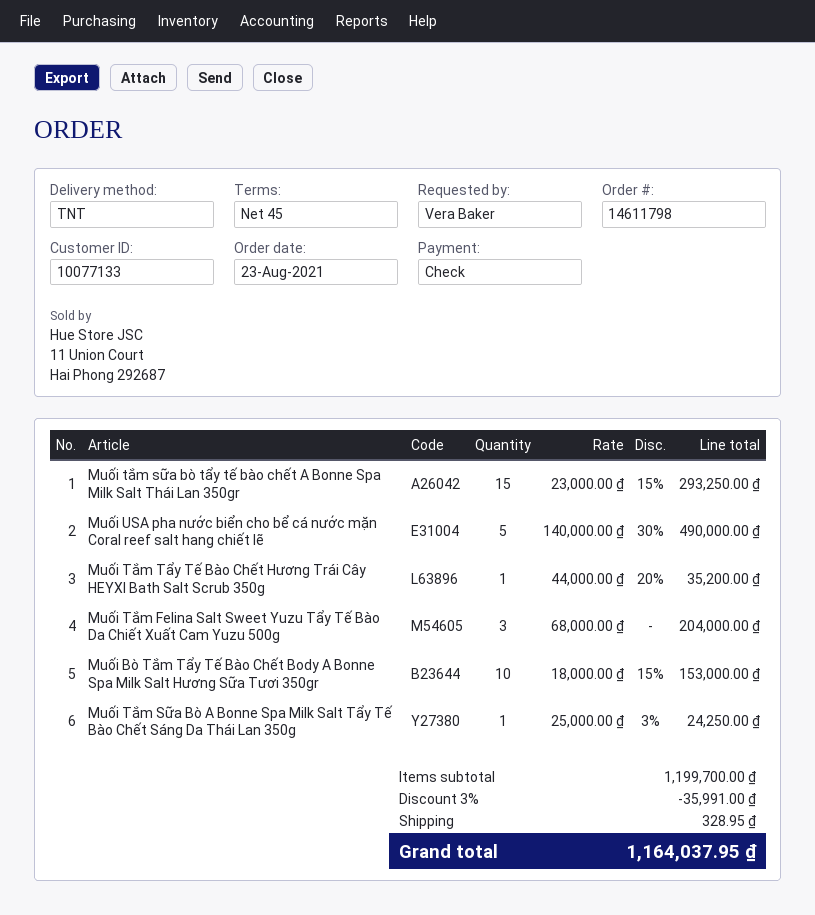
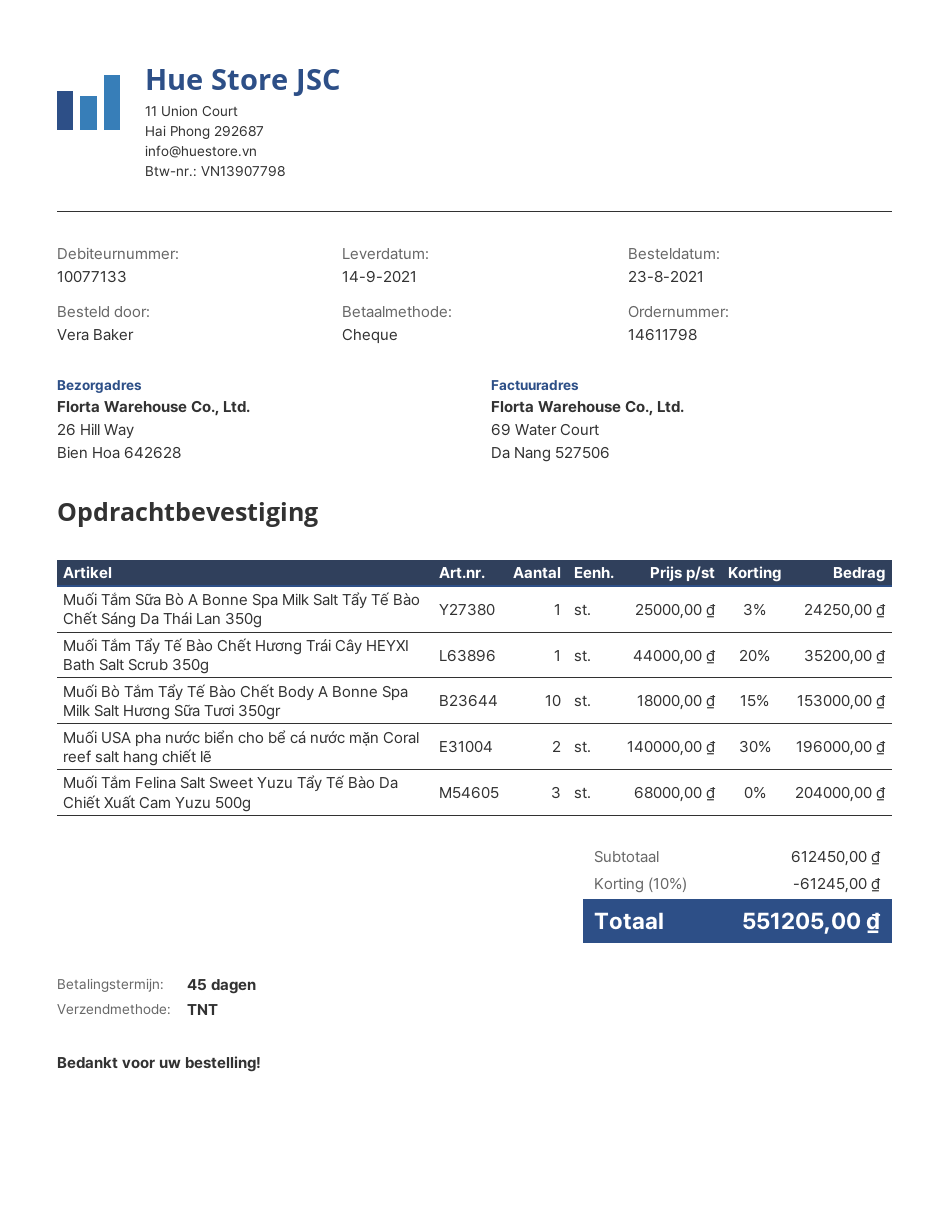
Muối tắm sữa bò tẩy tế bào chết A Bonne Spa Milk Salt Thái Lan 350gr: 15 x 23000.00 - 15% = 293250.00 -> none
Muối USA pha nước biển cho bể cá nước mặn Coral reef salt hang chiết lẽ: 5 x 140000.00 - 30% = 490000.00 -> 2 x 140000.00 - 30% = 196000.00
subtotal: 1199700.00 -> 612450.00
discount: 3% = 35991.00 -> 10% = 61245.00
shipping: 328.95 -> none
total: 1164037.95 -> 551205.00

